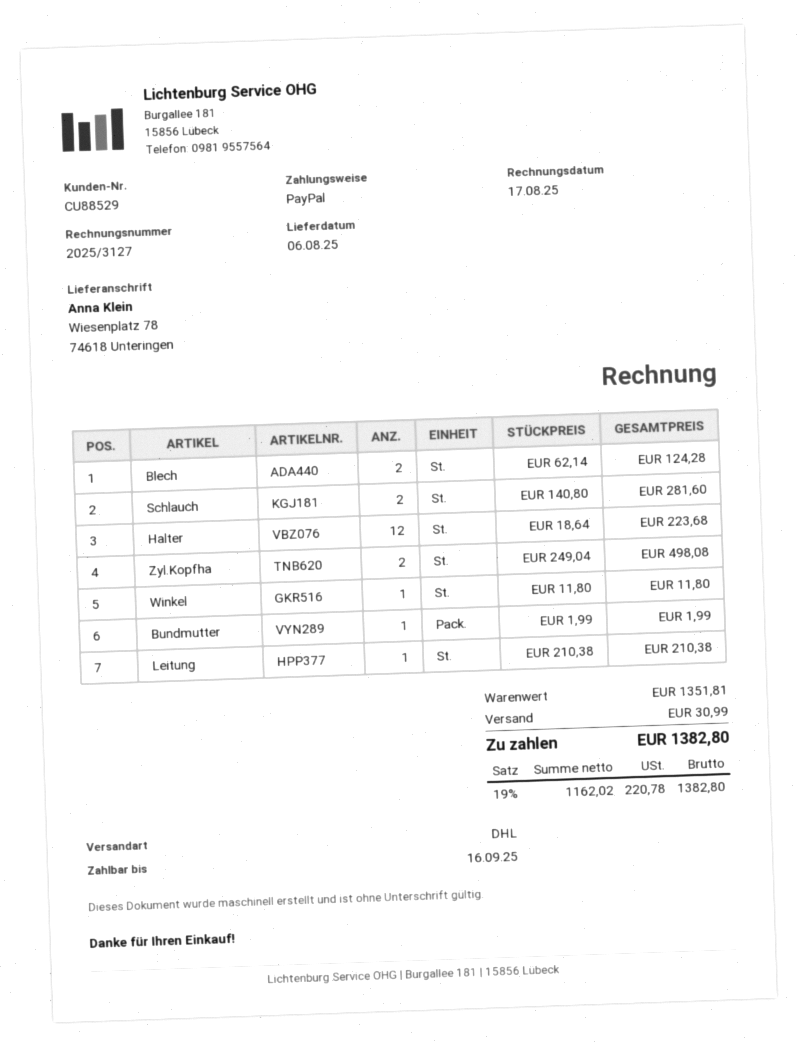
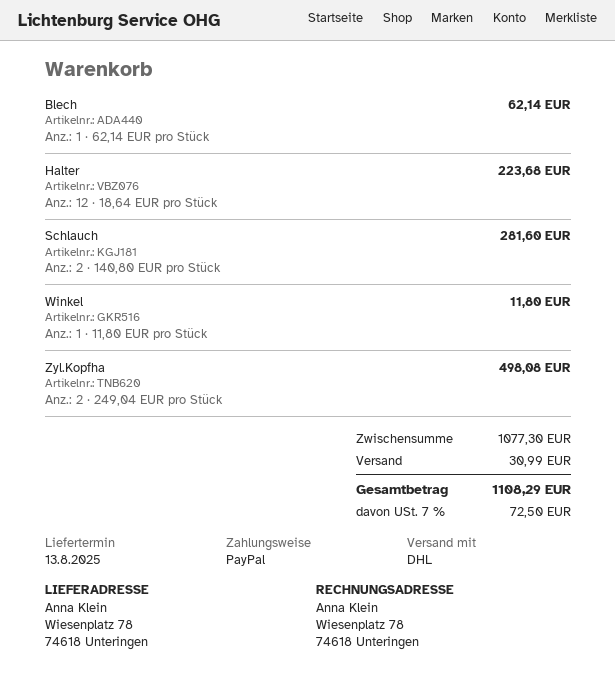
delivery date: 2025-08-06 -> 2025-08-13
Blech: 2 x 62.14 = 124.28 -> 1 x 62.14 = 62.14
Bundmutter: 1 x 1.99 = 1.99 -> none
Leitung: 1 x 210.38 = 210.38 -> none
subtotal: 1351.81 -> 1077.30
tax: 19% = 220.78 -> 7% = 72.50
total: 1382.80 -> 1108.29

